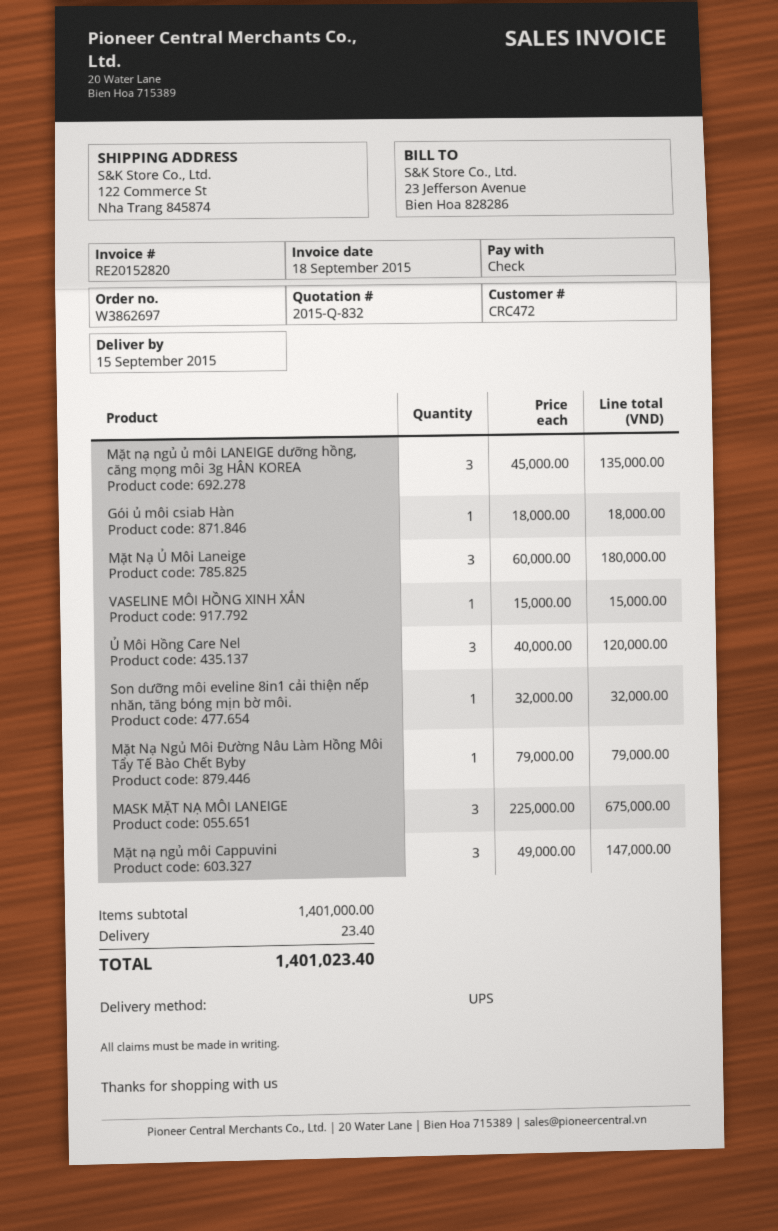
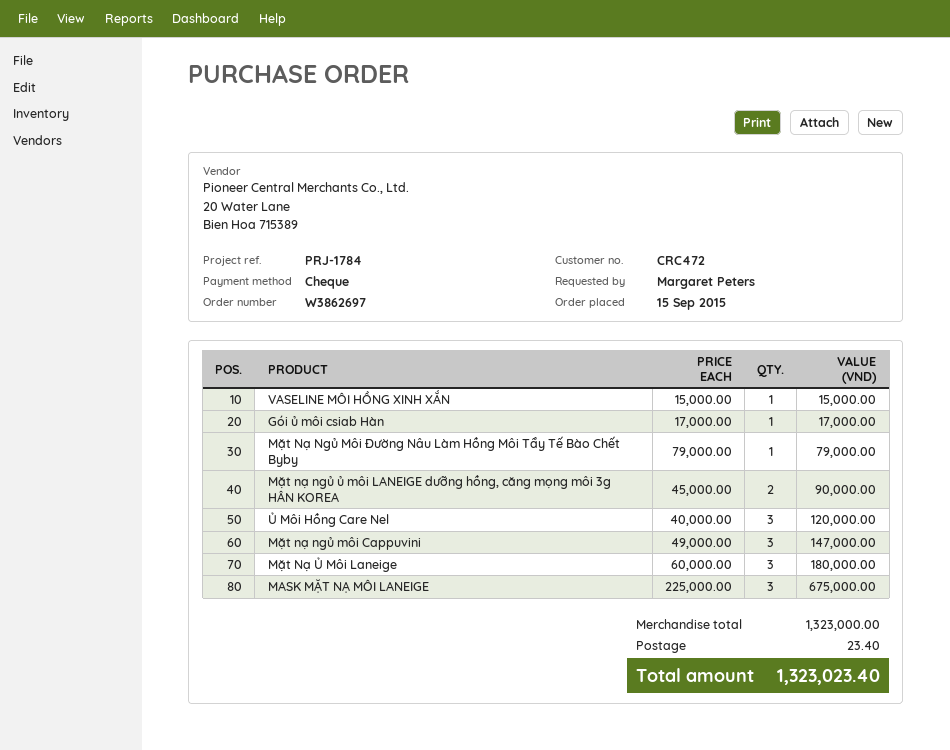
Mặt nạ ngủ ủ môi LANEIGE dưỡng hồng, căng mọng môi 3g HÂN KOREA: 3 x 45000.00 = 135000.00 -> 2 x 45000.00 = 90000.00
Gói ủ môi csiab Hàn: 1 x 18000.00 = 18000.00 -> 1 x 17000.00 = 17000.00
Son dưỡng môi eveline 8in1 cải thiện nếp nhăn, tăng bóng mịn bờ môi.: 1 x 32000.00 = 32000.00 -> none
subtotal: 1401000.00 -> 1323000.00
total: 1401023.40 -> 1323023.40

